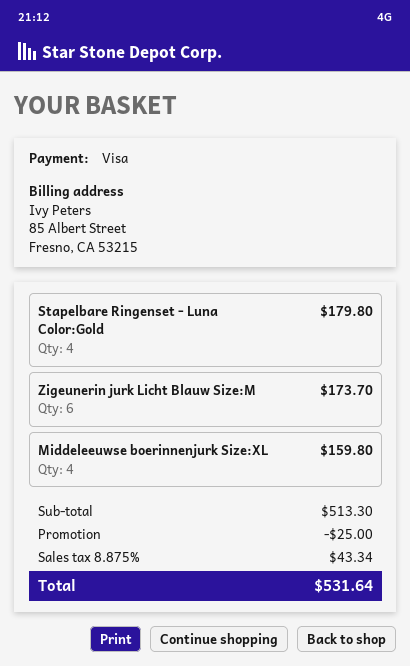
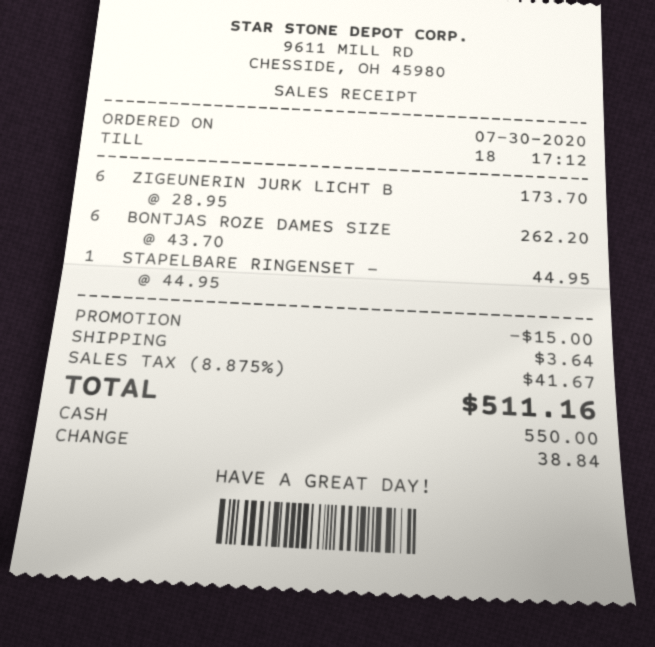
payment method: Visa -> cash
Stapelbare Ringenset - Luna Color:Gold: 4 for 179.80 -> 1 for 44.95
Middeleeuwse boerinnenjurk Size:XL: 4 for 159.80 -> none
BONTJAS ROZE DAMES SIZE: none -> 6 for 262.20
discount: 25.00 -> 15.00
shipping: none -> 3.64
tax: 8.875% = 43.34 -> 8.875% = 41.67
total: 531.64 -> 511.16

